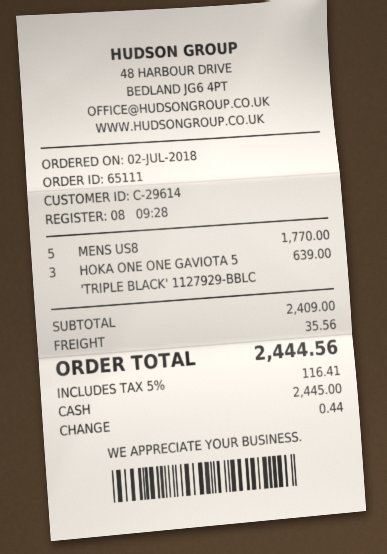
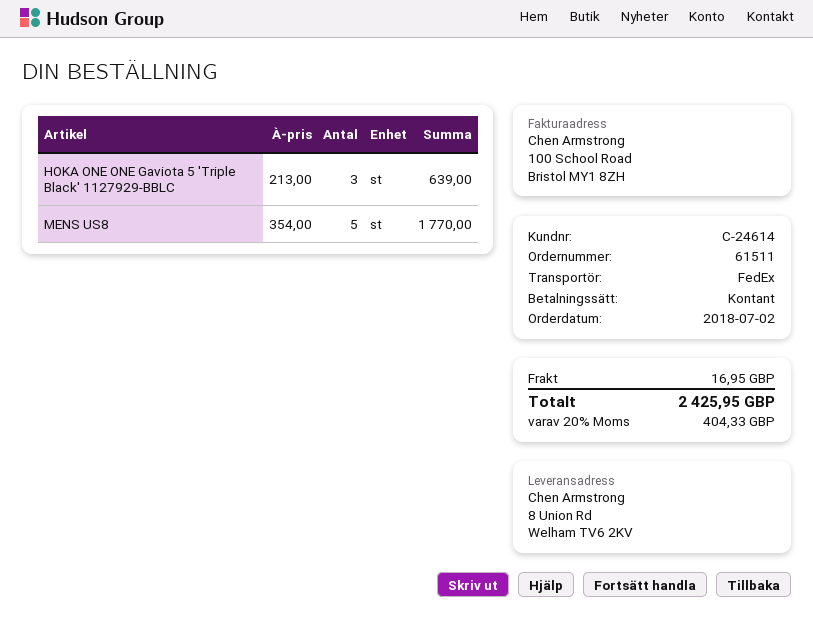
order number: 65111 -> 61511
customer number: C-29614 -> C-24614
shipping: 35.56 -> 16.95
tax: 5% = 116.41 -> 20% = 404.33
total: 2444.56 -> 2425.95

